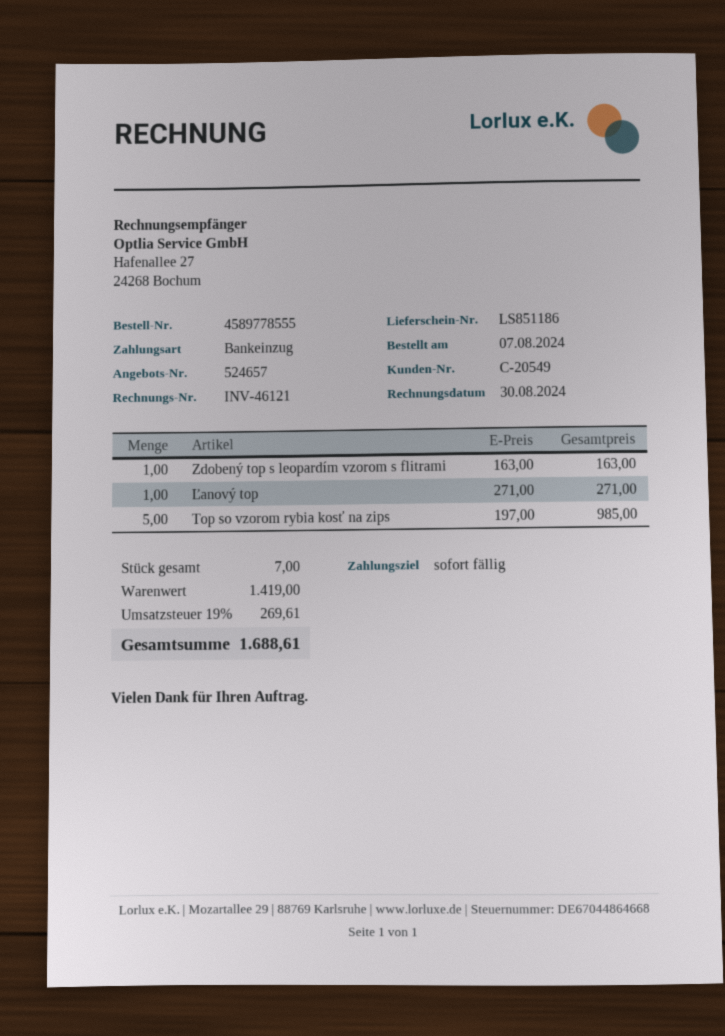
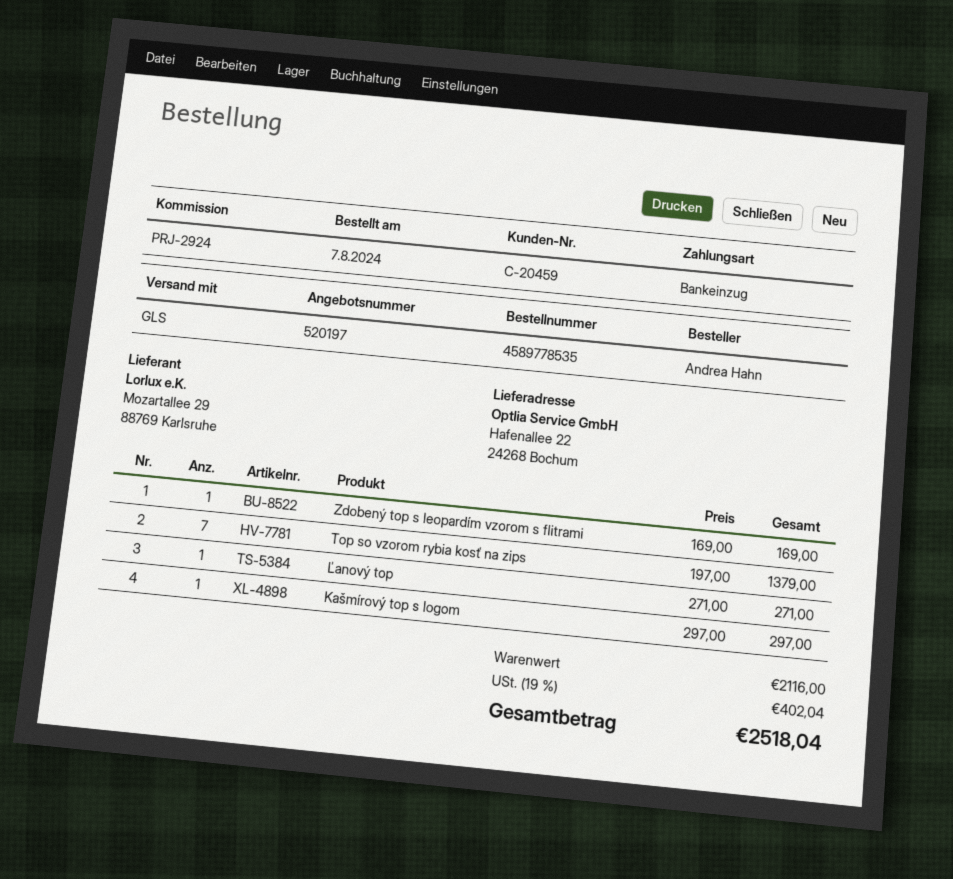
quote number: 524657 -> 520197
order number: 4589778555 -> 4589778535
customer number: C-20549 -> C-20459
Zdobený top s leopardím vzorom s flitrami: 1 x 163.00 = 163.00 -> 1 x 169.00 = 169.00
Top so vzorom rybia kosť na zips: 5 x 197.00 = 985.00 -> 7 x 197.00 = 1379.00
Kašmírový top s logom: none -> 1 x 297.00 = 297.00
subtotal: 1419.00 -> 2116.00
tax: 19% = 269.61 -> 19% = 402.04
total: 1688.61 -> 2518.04

